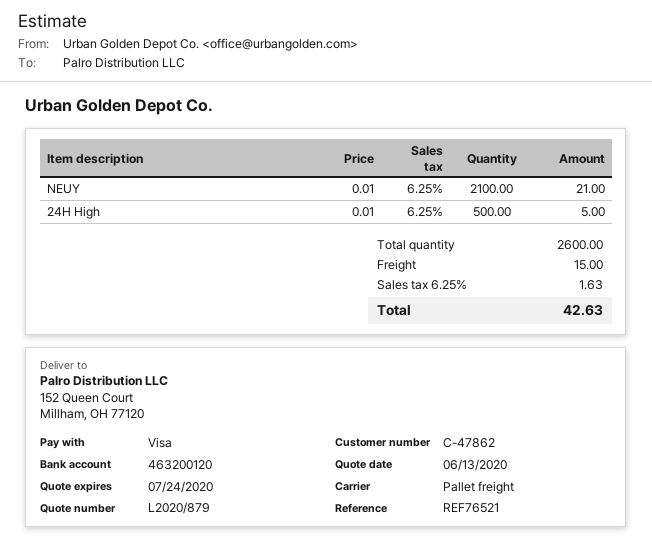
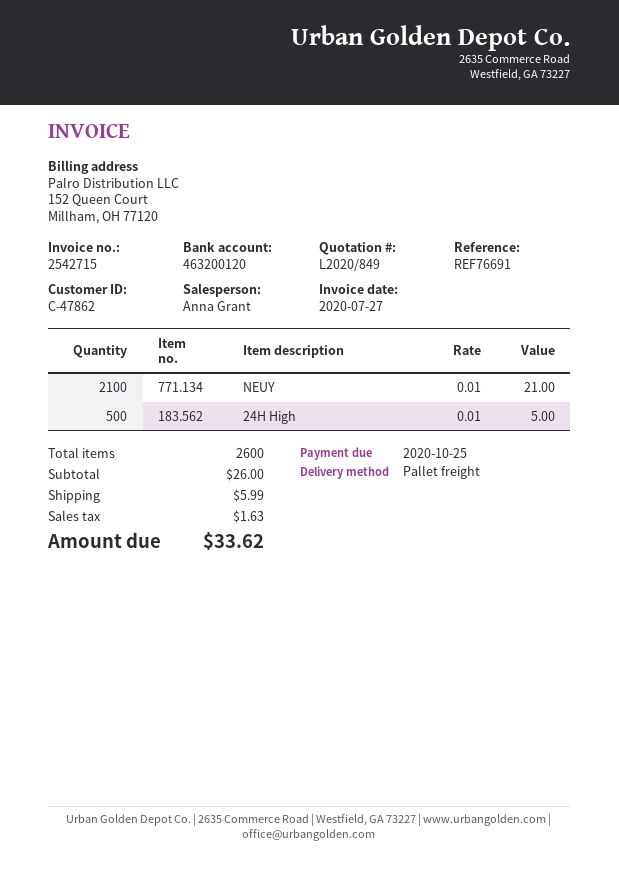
quote number: L2020/879 -> L2020/849
reference: REF76521 -> REF76691
shipping: 15.00 -> 5.99
total: 42.63 -> 33.62

